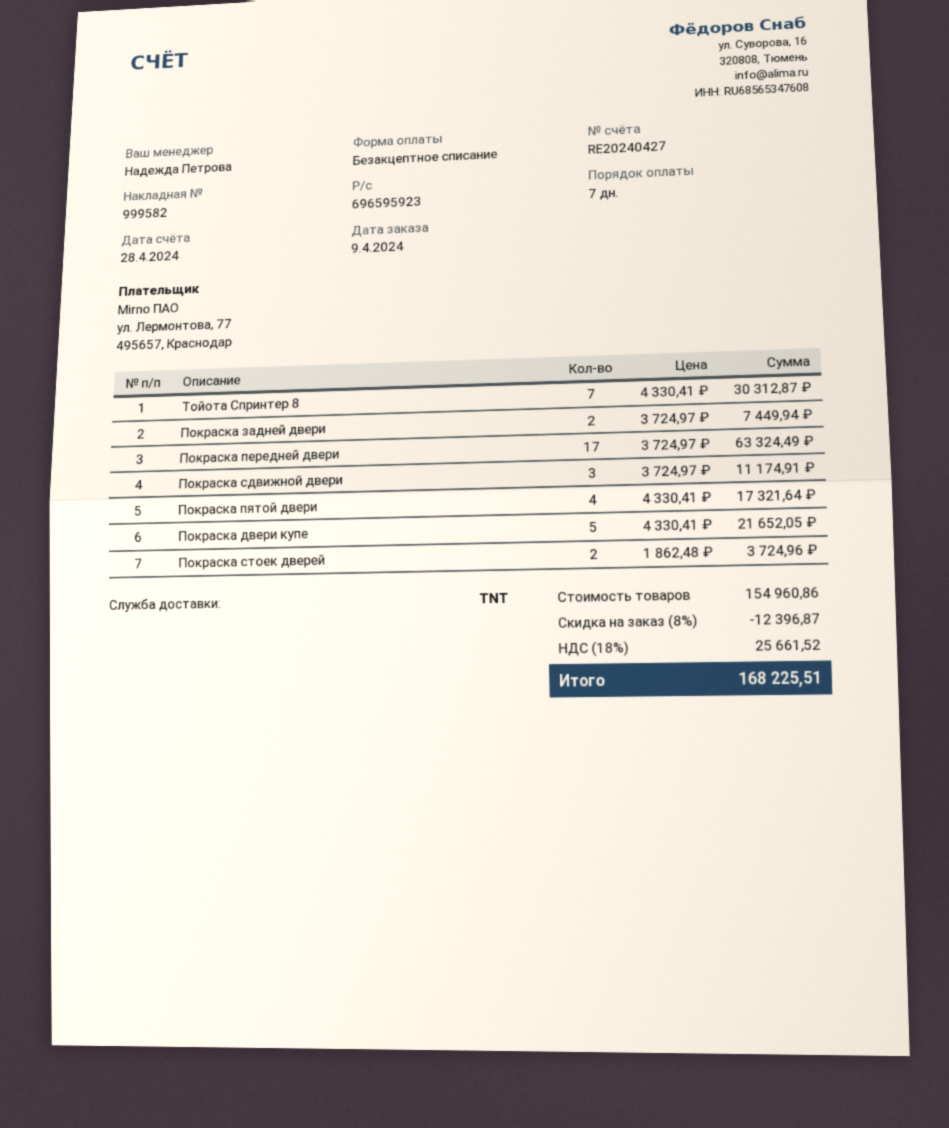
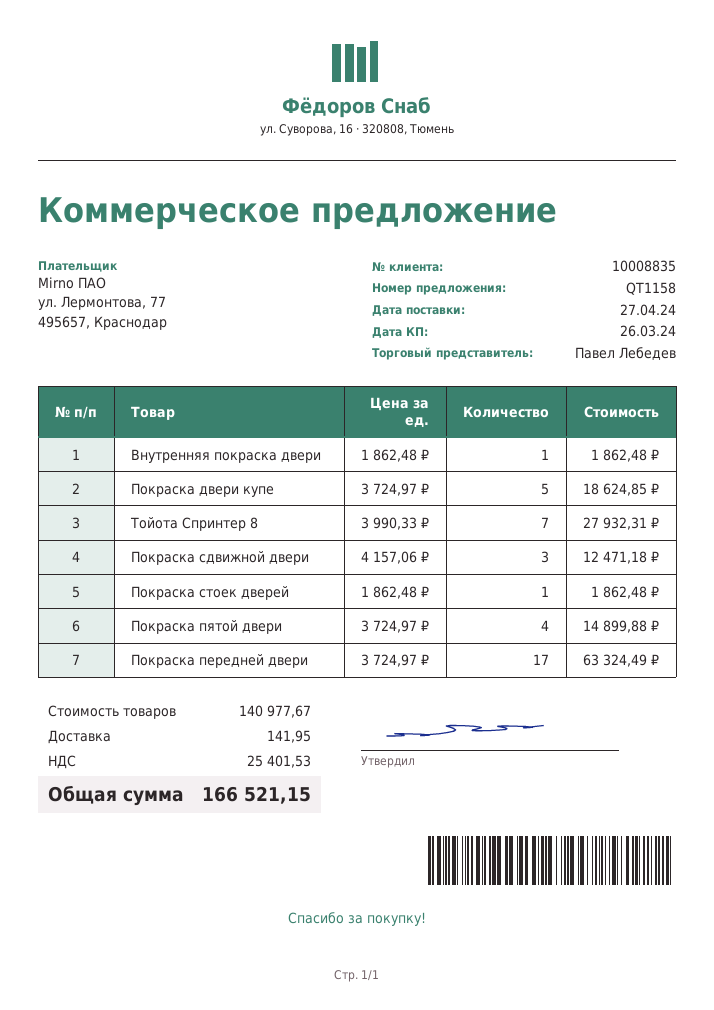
sales rep: Надежда Петрова -> Павел Лебедев
Тойота Спринтер 8: 7 x 4330.41 = 30312.87 -> 7 x 3990.33 = 27932.31
Покраска задней двери: 2 x 3724.97 = 7449.94 -> none
Покраска сдвижной двери: 3 x 3724.97 = 11174.91 -> 3 x 4157.06 = 12471.18
Покраска пятой двери: 4 x 4330.41 = 17321.64 -> 4 x 3724.97 = 14899.88
Покраска двери купе: 5 x 4330.41 = 21652.05 -> 5 x 3724.97 = 18624.85
Покраска стоек дверей: 2 x 1862.48 = 3724.96 -> 1 x 1862.48 = 1862.48
Внутренняя покраска двери: none -> 1 x 1862.48 = 1862.48
subtotal: 154960.86 -> 140977.67
discount: 8% = 12396.87 -> none
shipping: none -> 141.95
tax: 25661.52 -> 25401.53
total: 168225.51 -> 166521.15

